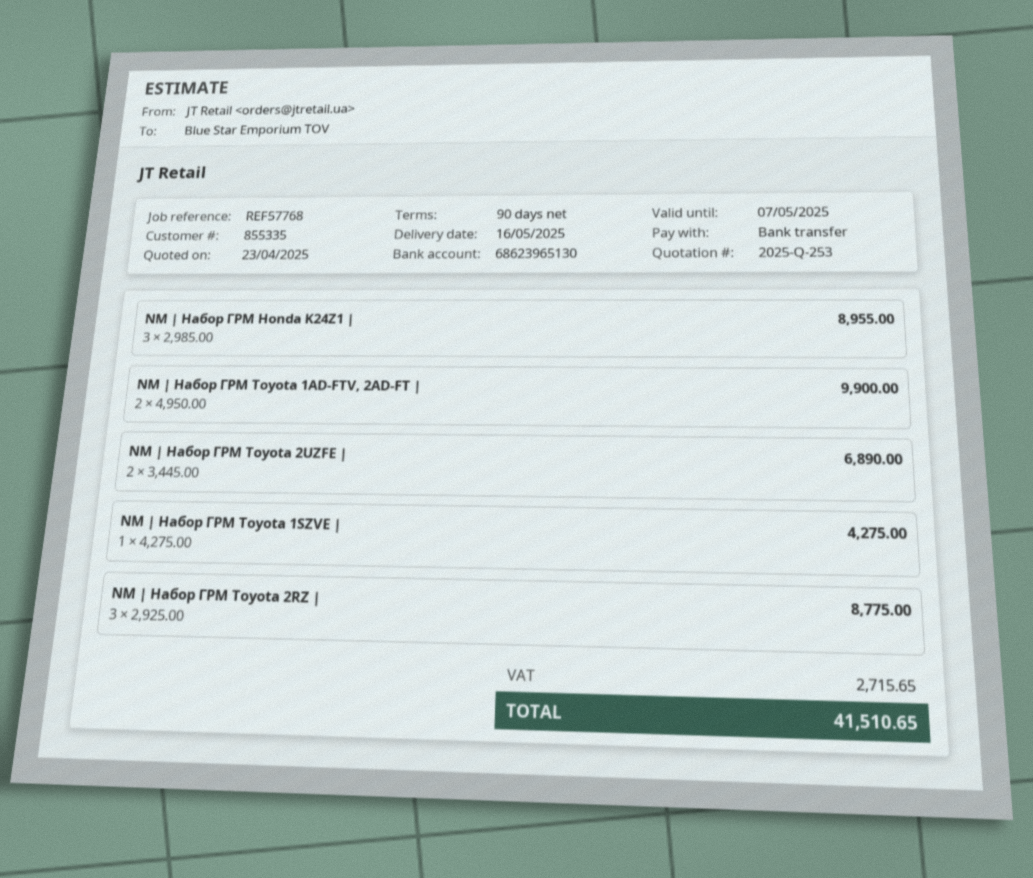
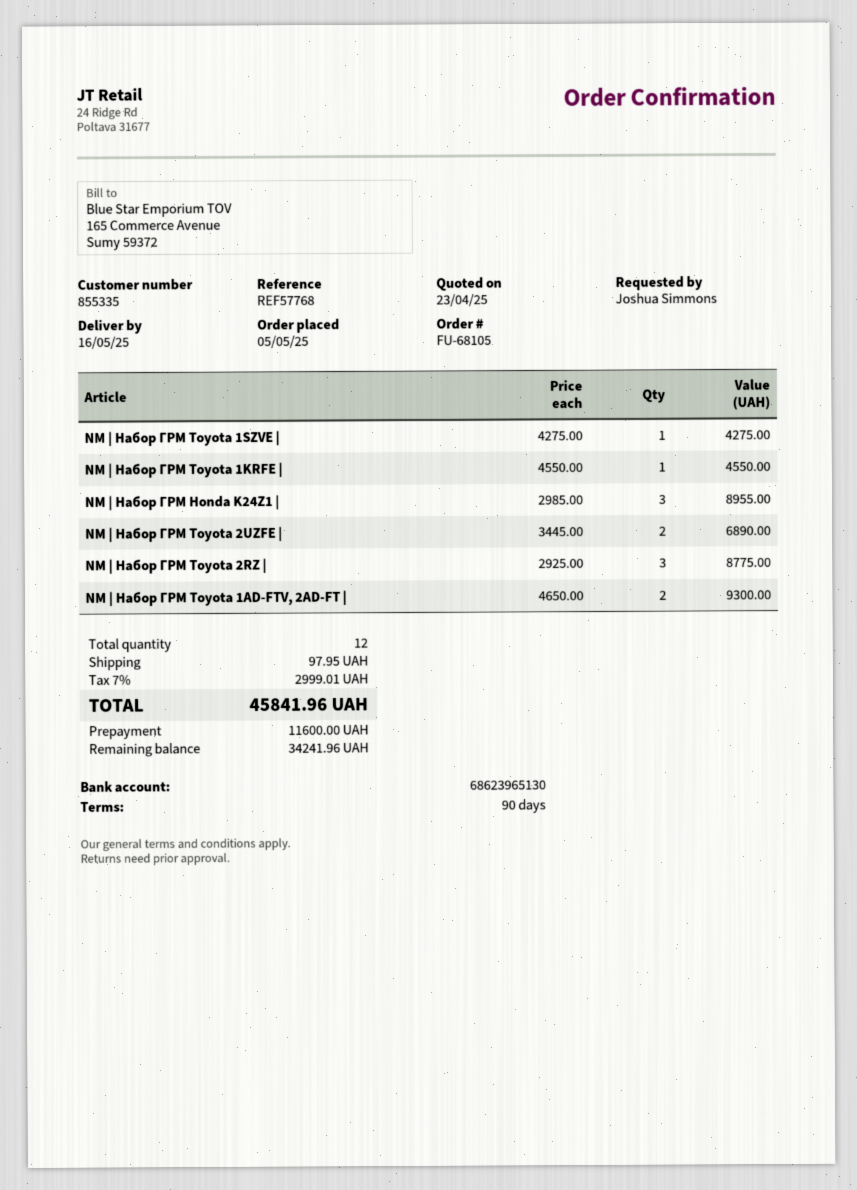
NM | Набор ГРМ Toyota 1AD-FTV, 2AD-FT |: 2 x 4950.00 = 9900.00 -> 2 x 4650.00 = 9300.00
NM | Набор ГРМ Toyota 1KRFE |: none -> 1 x 4550.00 = 4550.00
shipping: none -> 97.95
tax: 2715.65 -> 2999.01
total: 41510.65 -> 45841.96

